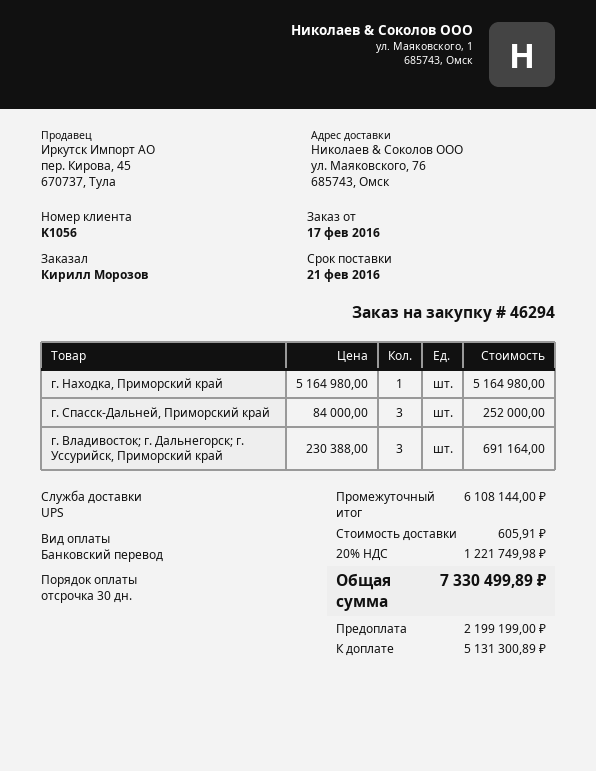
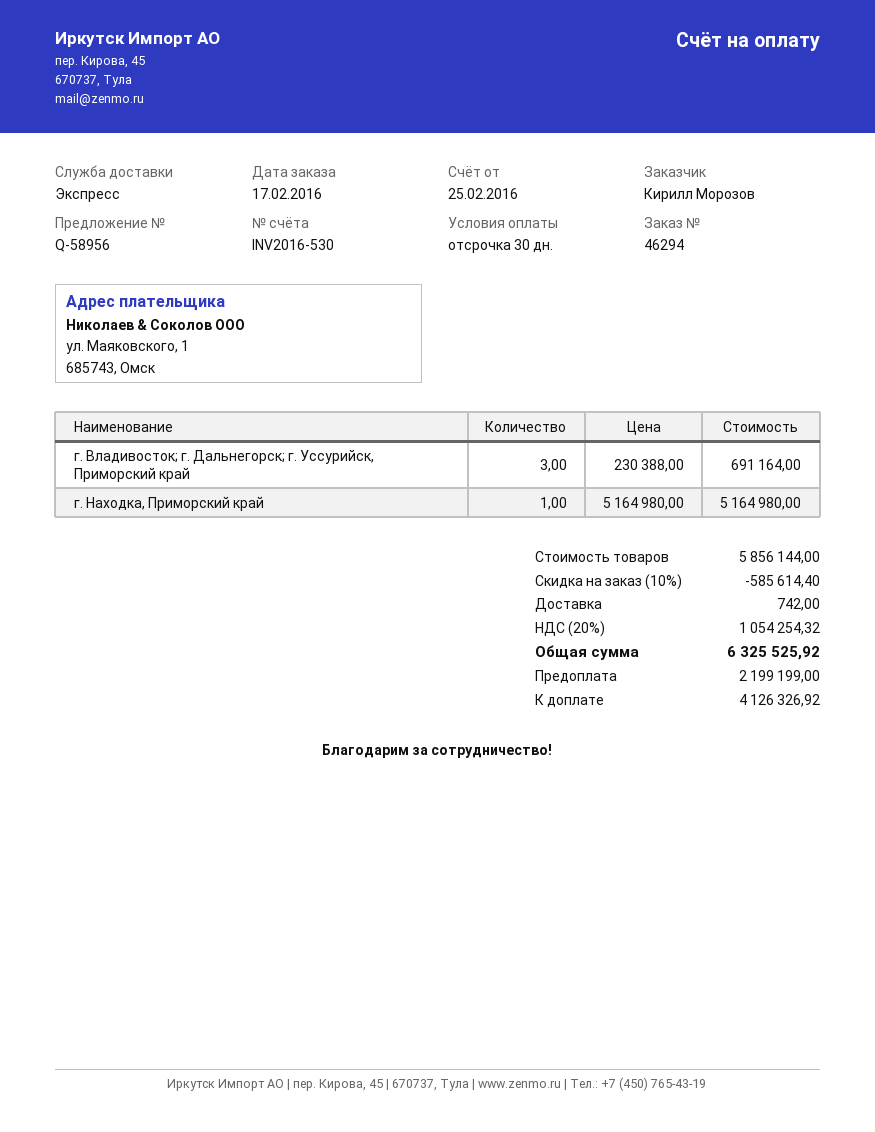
shipping method: UPS -> express
г. Спасск-Дальней, Приморский край: 3 x 84000.00 = 252000.00 -> none
subtotal: 6108144.00 -> 5856144.00
discount: none -> 10% = 585614.40
shipping: 605.91 -> 742.00
tax: 20% = 1221749.98 -> 20% = 1054254.32
total: 7330499.89 -> 6325525.92
balance: 5131300.89 -> 4126326.92

